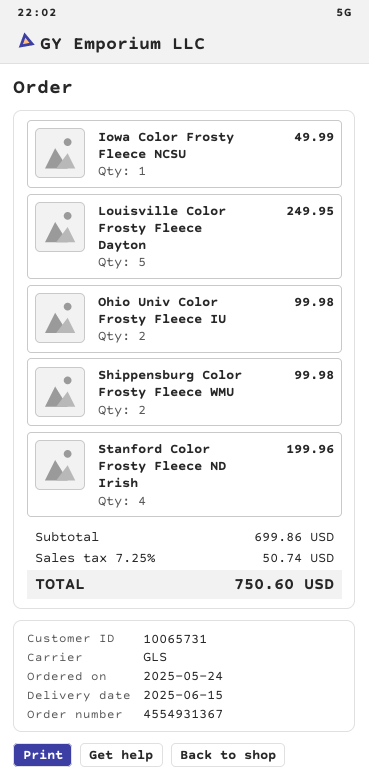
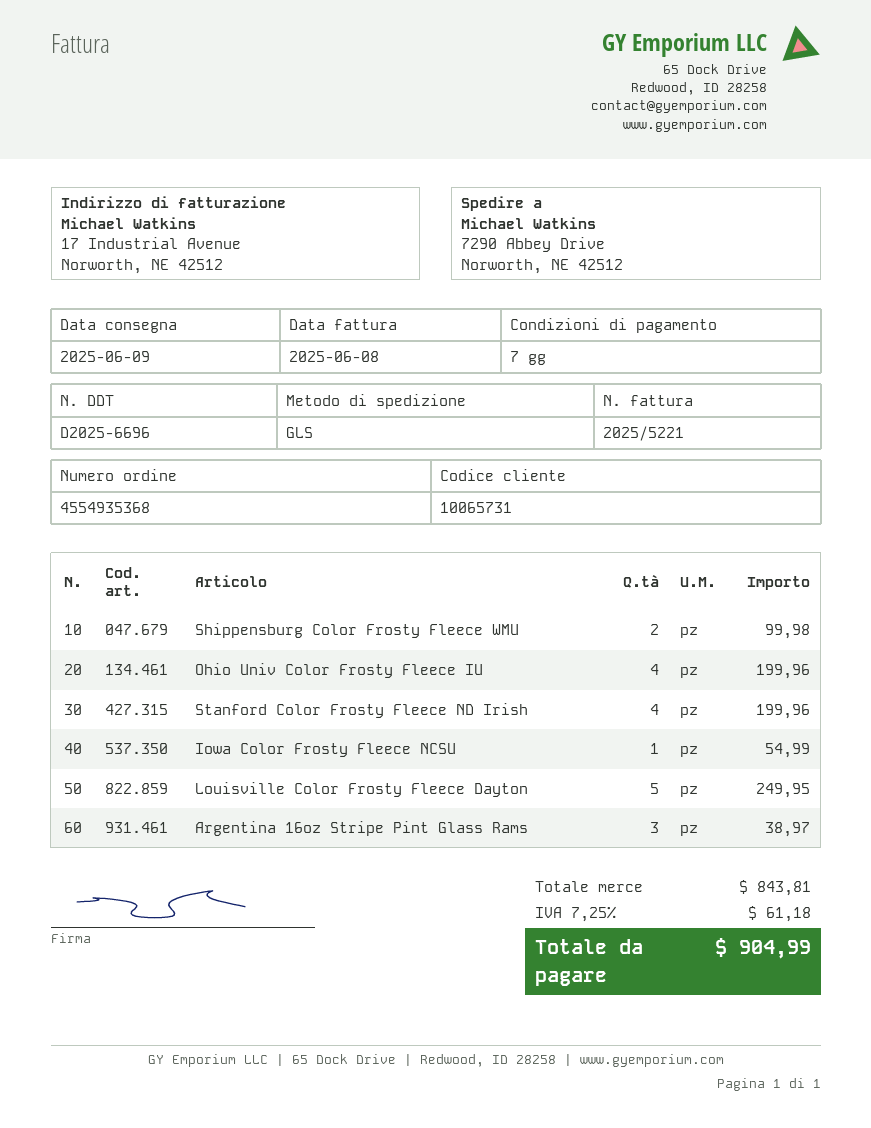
order number: 4554931367 -> 4554935368
delivery date: 2025-06-15 -> 2025-06-09
Iowa Color Frosty Fleece NCSU: 1 for 49.99 -> 1 for 54.99
Ohio Univ Color Frosty Fleece IU: 2 for 99.98 -> 4 for 199.96
Argentina 16oz Stripe Pint Glass Rams: none -> 3 for 38.97
subtotal: 699.86 -> 843.81
tax: 7.25% = 50.74 -> 7.25% = 61.18
total: 750.60 -> 904.99

